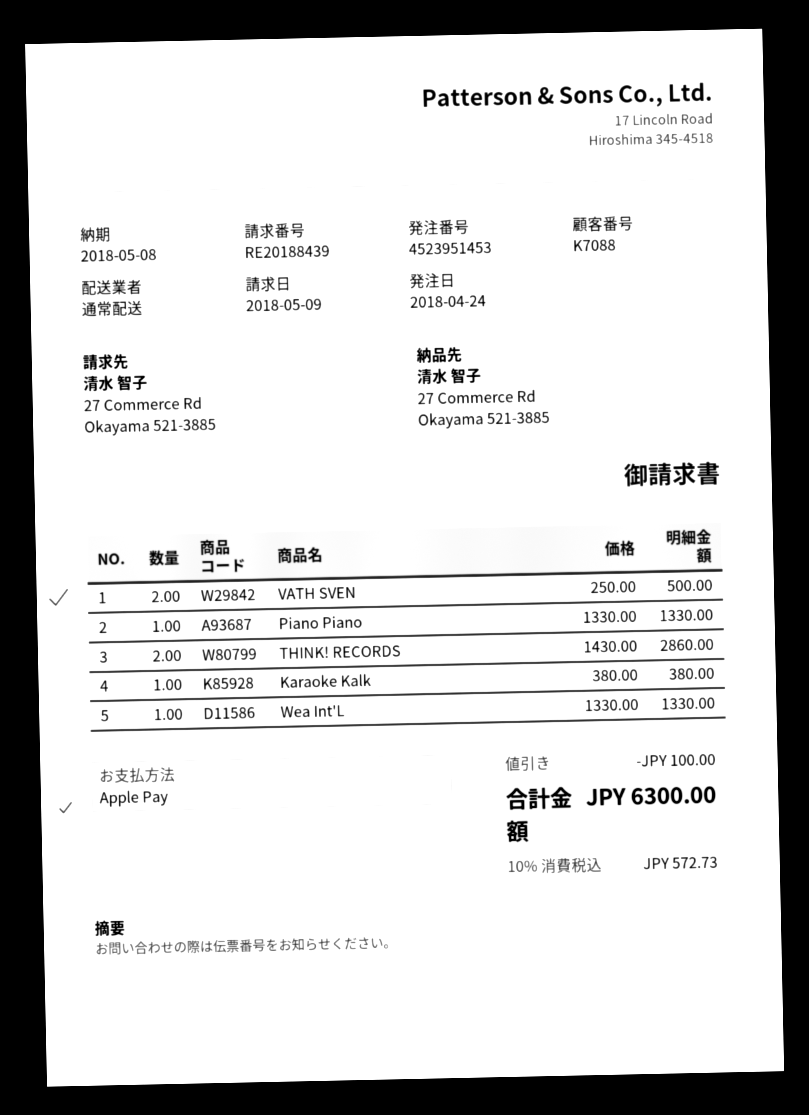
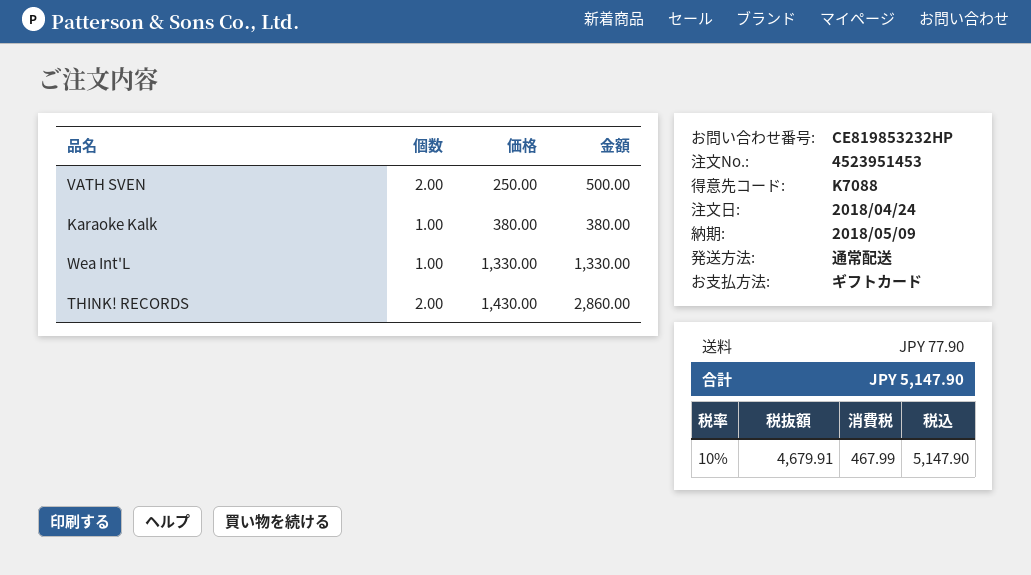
delivery date: 2018-05-08 -> 2018-05-09
payment method: Apple Pay -> gift card
Piano Piano: 1 x 1330.00 = 1330.00 -> none
discount: 100.00 -> none
shipping: none -> 77.90
tax: 10% = 572.73 -> 10% = 467.99
total: 6300.00 -> 5147.90

